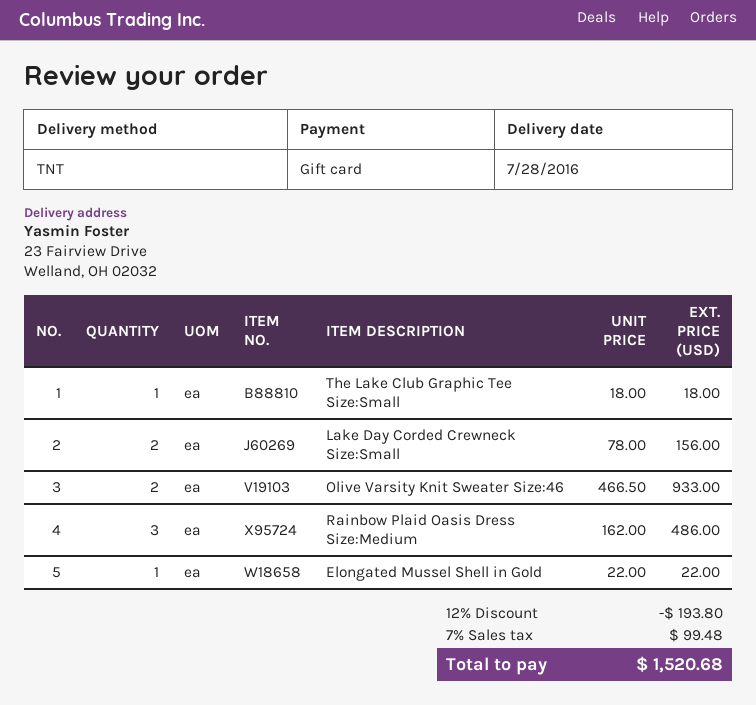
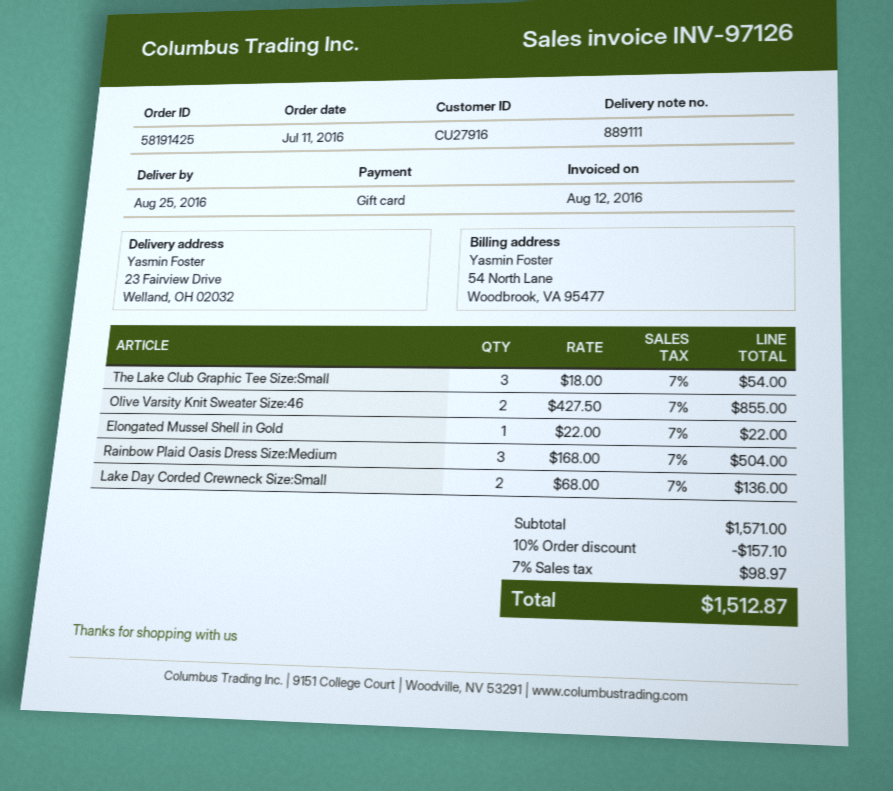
delivery date: 2016-07-28 -> 2016-08-25
The Lake Club Graphic Tee Size:Small: 1 x 18.00 = 18.00 -> 3 x 18.00 = 54.00
Lake Day Corded Crewneck Size:Small: 2 x 78.00 = 156.00 -> 2 x 68.00 = 136.00
Olive Varsity Knit Sweater Size:46: 2 x 466.50 = 933.00 -> 2 x 427.50 = 855.00
Rainbow Plaid Oasis Dress Size:Medium: 3 x 162.00 = 486.00 -> 3 x 168.00 = 504.00
discount: 12% = 193.80 -> 10% = 157.10
tax: 7% = 99.48 -> 7% = 98.97
total: 1520.68 -> 1512.87

